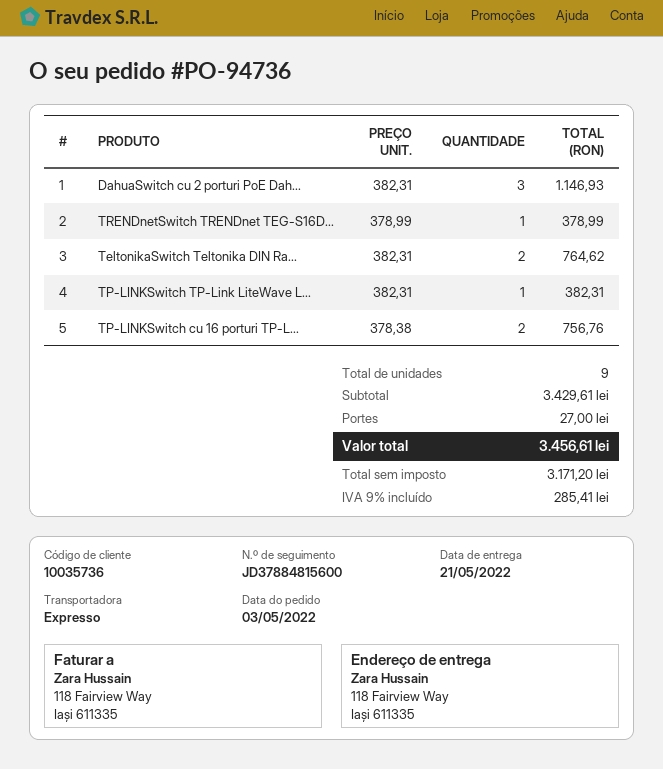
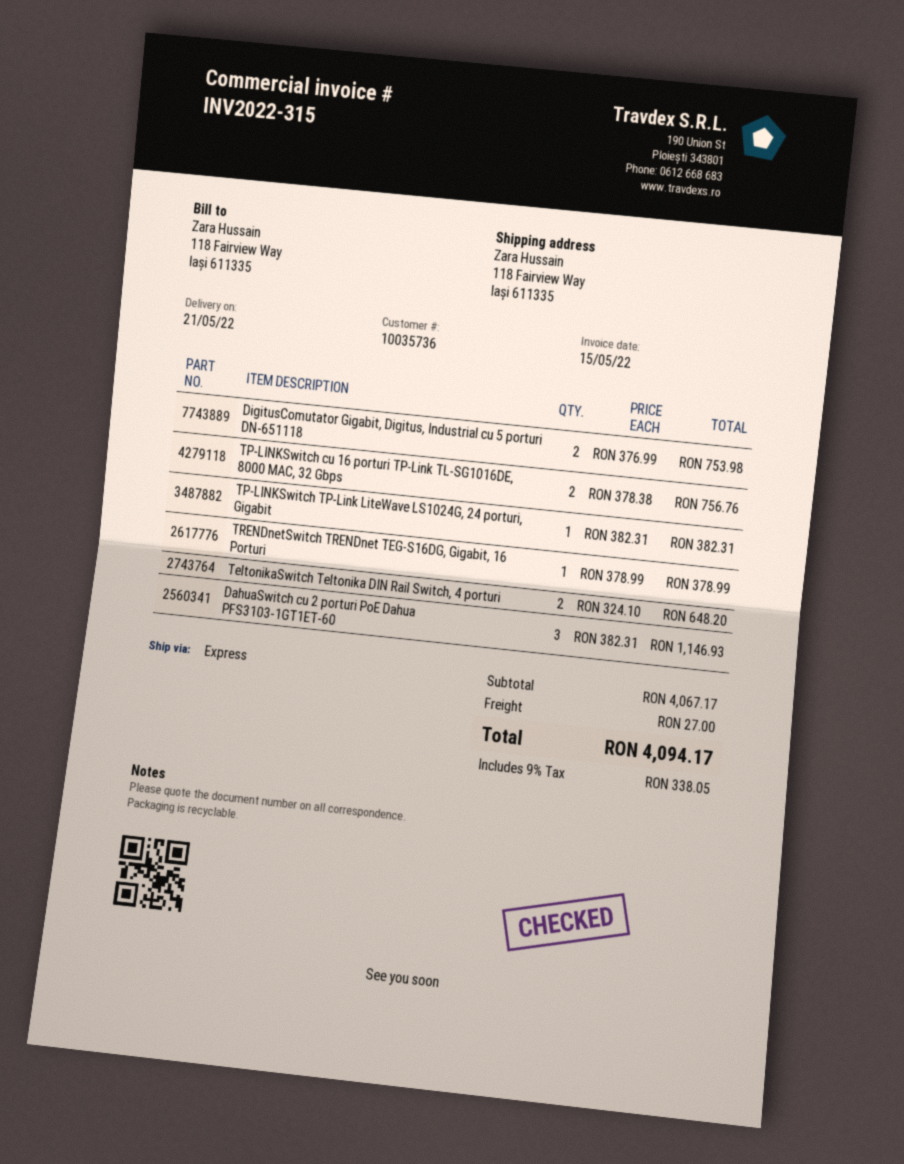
TeltonikaSwitch Teltonika DIN Ra...: 2 x 382.31 = 764.62 -> 2 x 324.10 = 648.20
DigitusComutator Gigabit, Digitus, Industrial cu 5 porturi DN-651118: none -> 2 x 376.99 = 753.98
subtotal: 3429.61 -> 4067.17
tax: 9% = 285.41 -> 9% = 338.05
total: 3456.61 -> 4094.17

